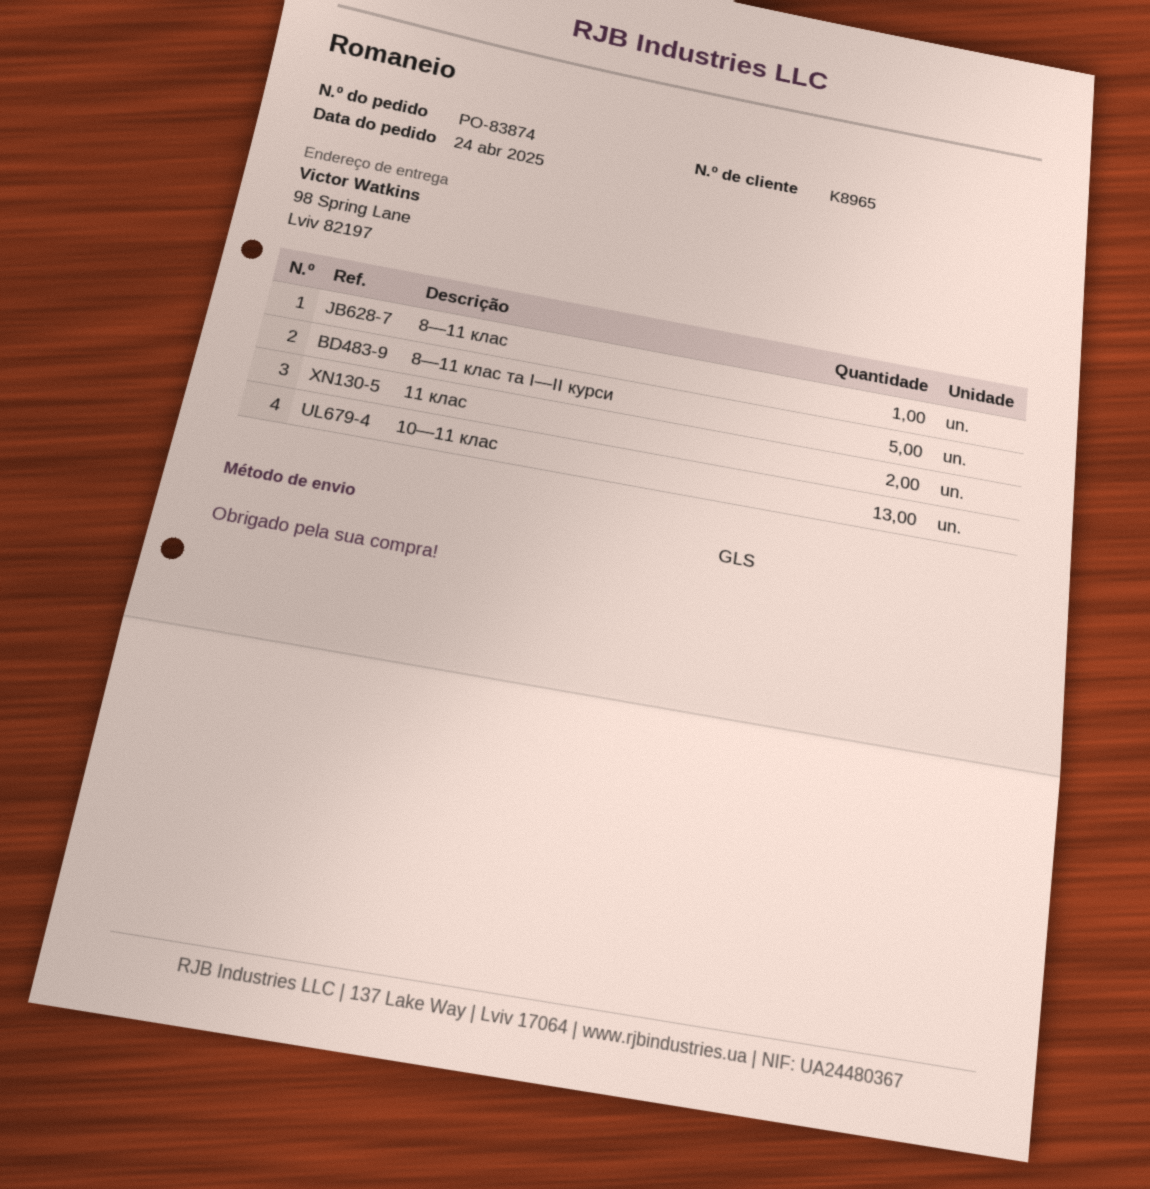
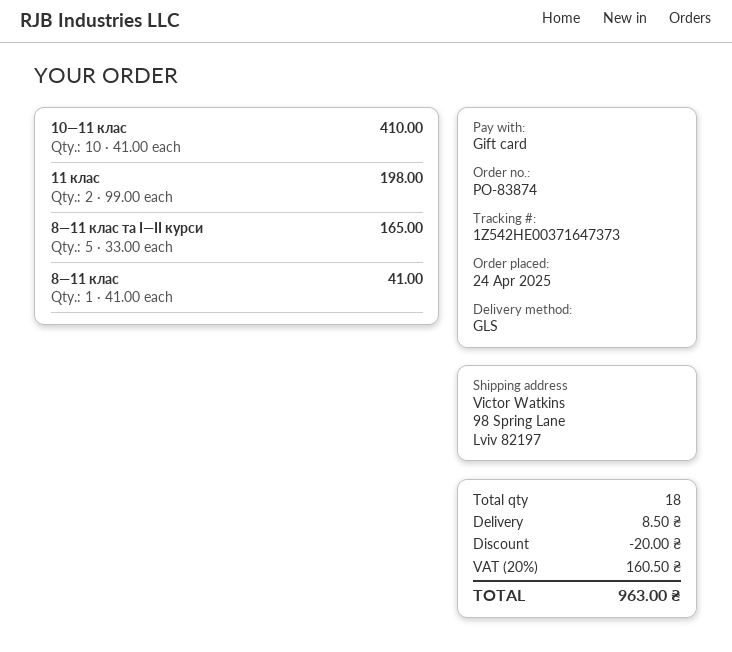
10—11 клас: 13 -> 10

